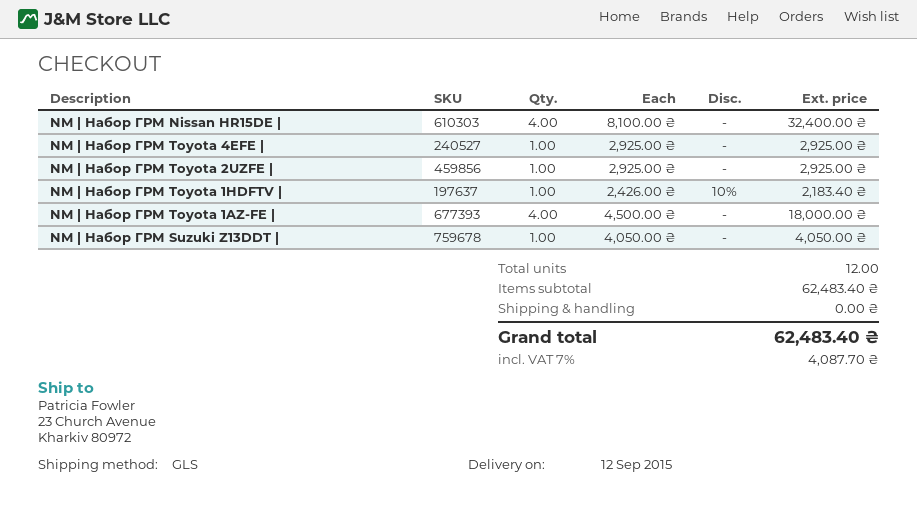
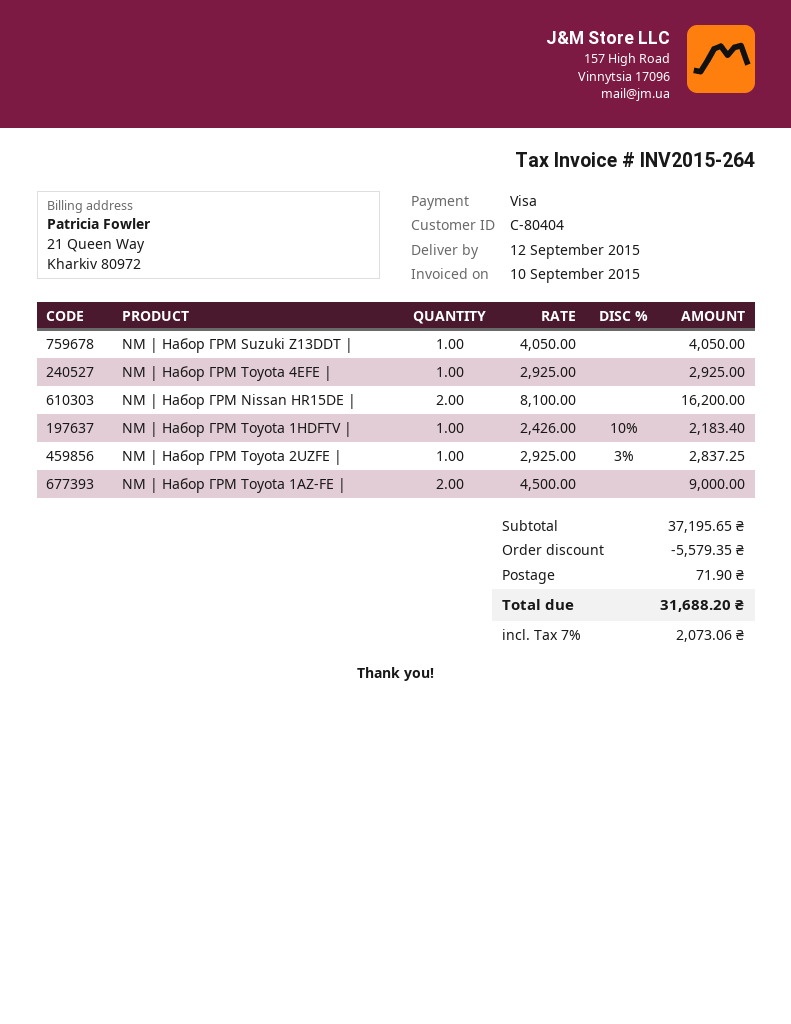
NM | Набор ГРМ Nissan HR15DE |: 4 x 8100.00 = 32400.00 -> 2 x 8100.00 = 16200.00
NM | Набор ГРМ Toyota 2UZFE |: 1 x 2925.00 = 2925.00 -> 1 x 2925.00 - 3% = 2837.25
NM | Набор ГРМ Toyota 1AZ-FE |: 4 x 4500.00 = 18000.00 -> 2 x 4500.00 = 9000.00
subtotal: 62483.40 -> 37195.65
discount: none -> 5579.35
shipping: 0.00 -> 71.90
tax: 7% = 4087.70 -> 7% = 2073.06
total: 62483.40 -> 31688.20

